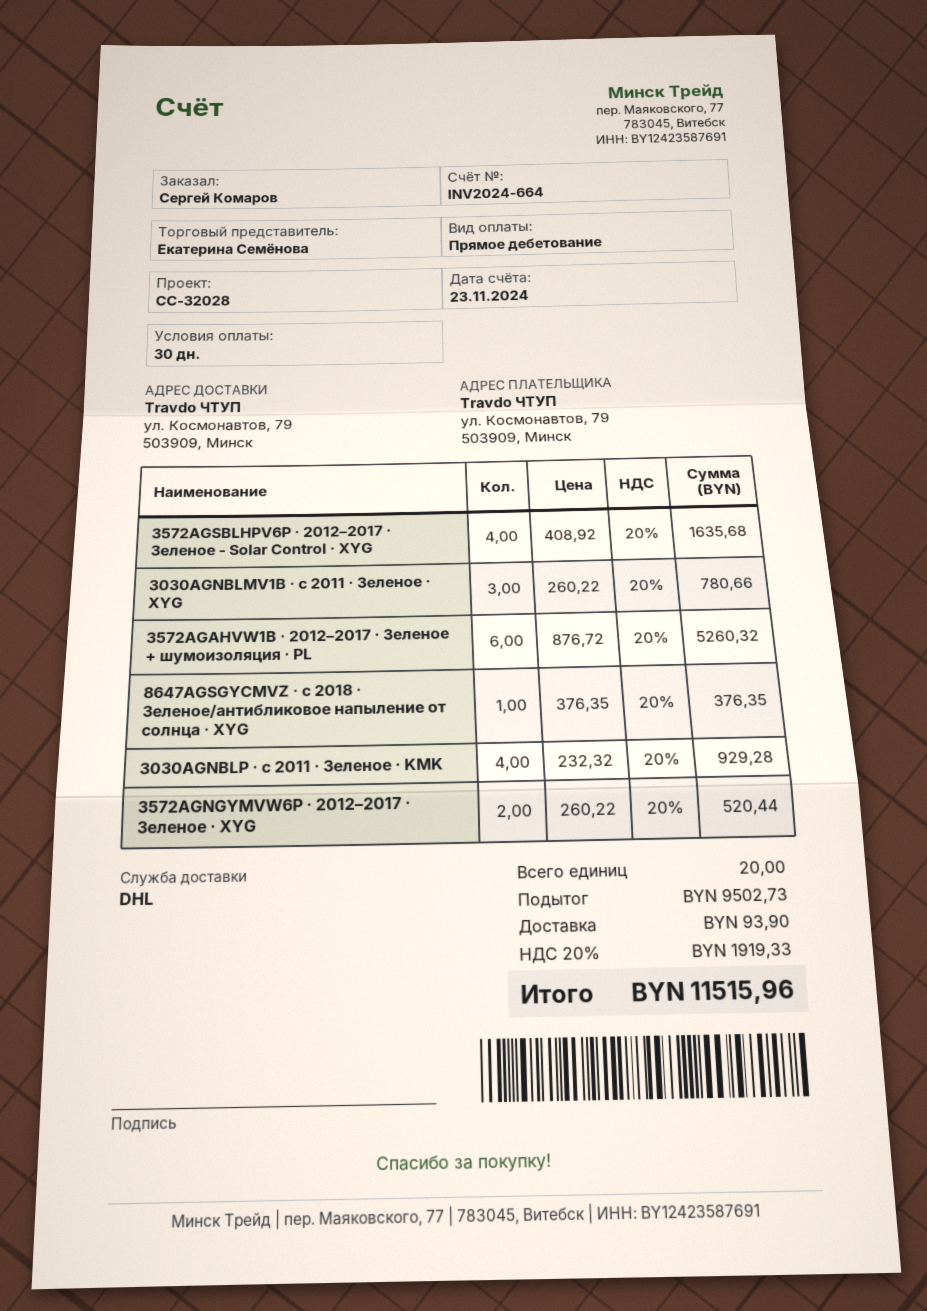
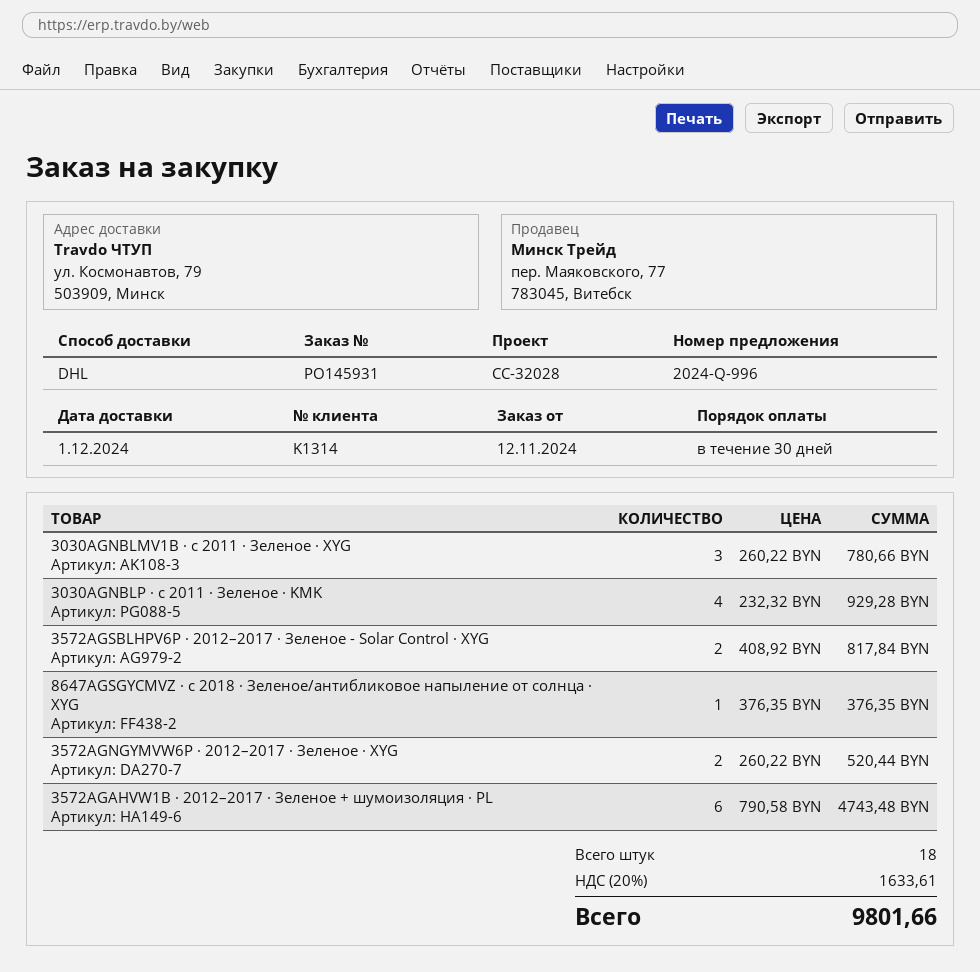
3572AGSBLHPV6P · 2012–2017 · Зеленое - Solar Control · XYG: 4 x 408.92 = 1635.68 -> 2 x 408.92 = 817.84
3572AGAHVW1B · 2012–2017 · Зеленое + шумоизоляция · PL: 6 x 876.72 = 5260.32 -> 6 x 790.58 = 4743.48
total quantity: 20 -> 18
shipping: 93.90 -> none
tax: 20% = 1919.33 -> 20% = 1633.61
total: 11515.96 -> 9801.66

